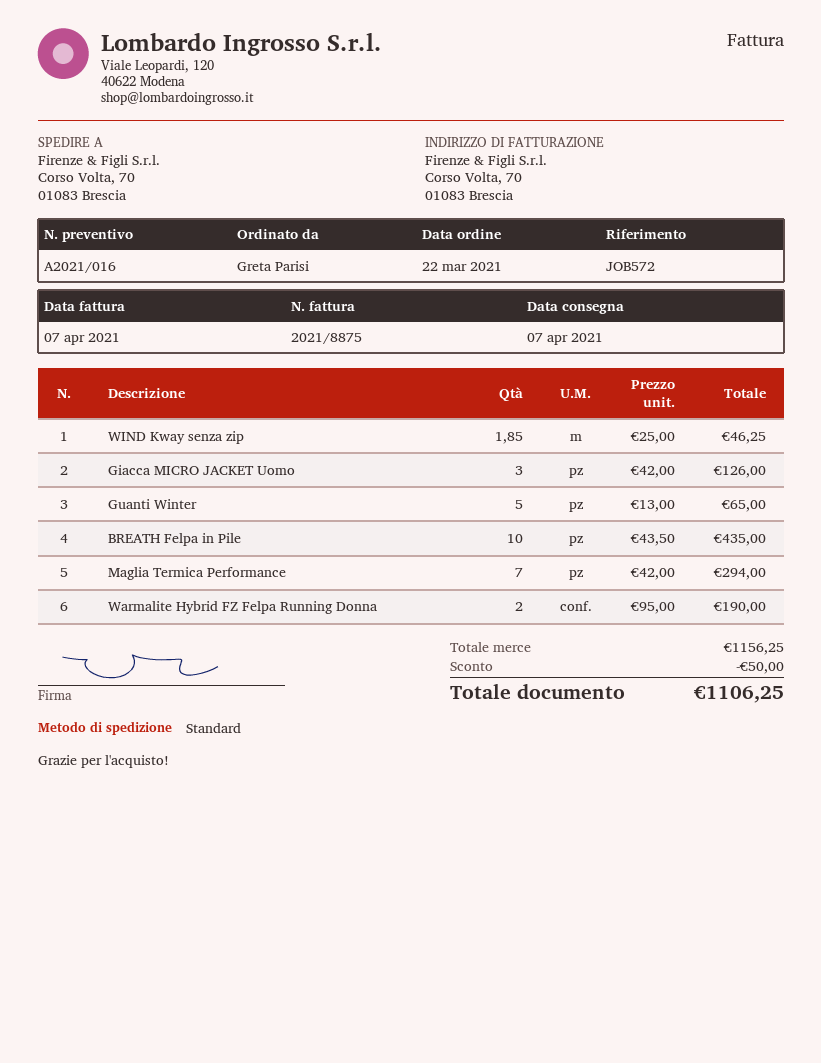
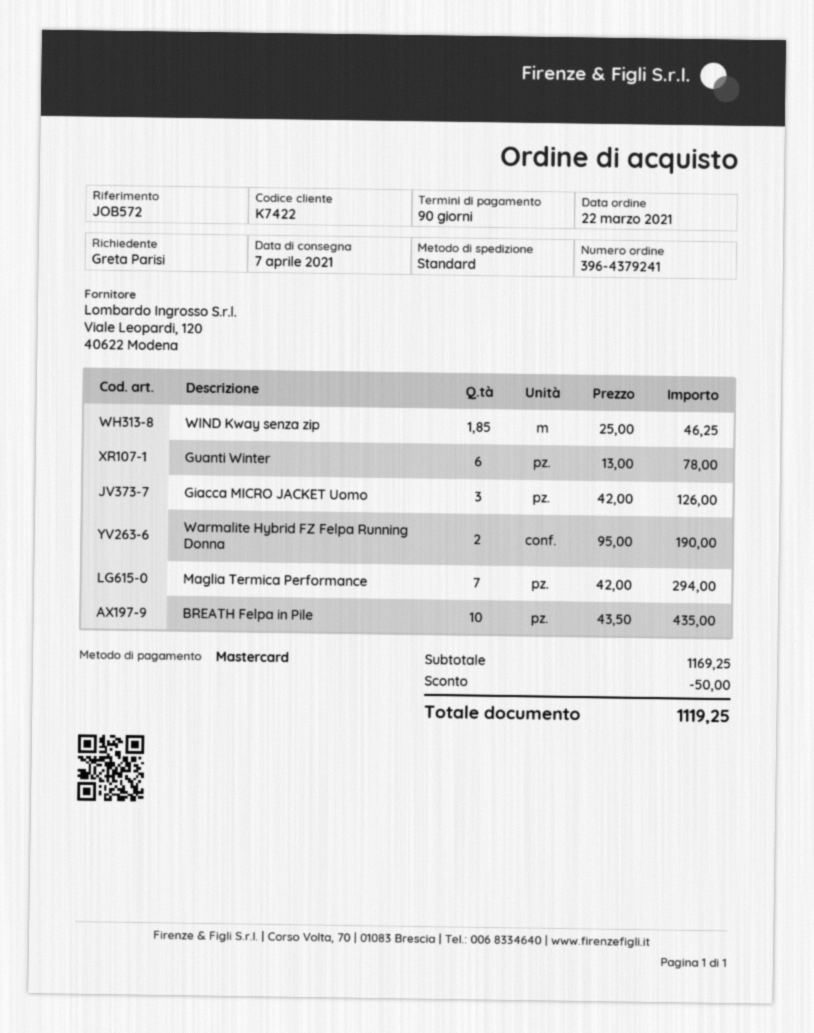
Guanti Winter: 5 x 13.00 = 65.00 -> 6 x 13.00 = 78.00
subtotal: 1156.25 -> 1169.25
total: 1106.25 -> 1119.25

